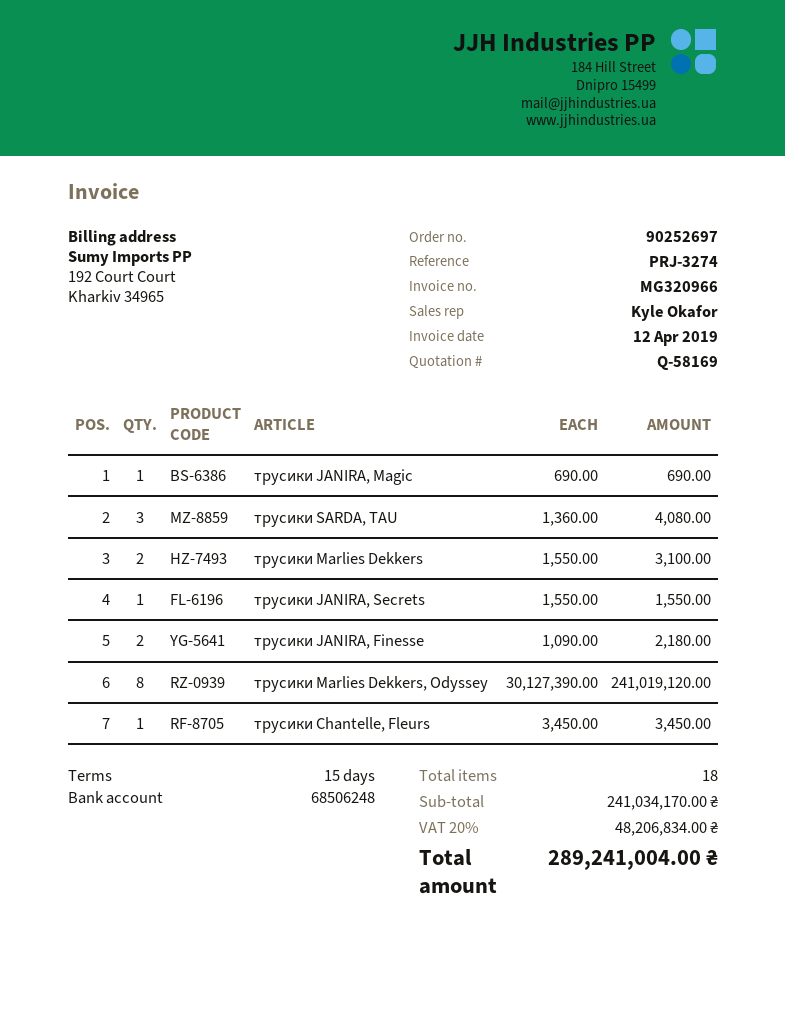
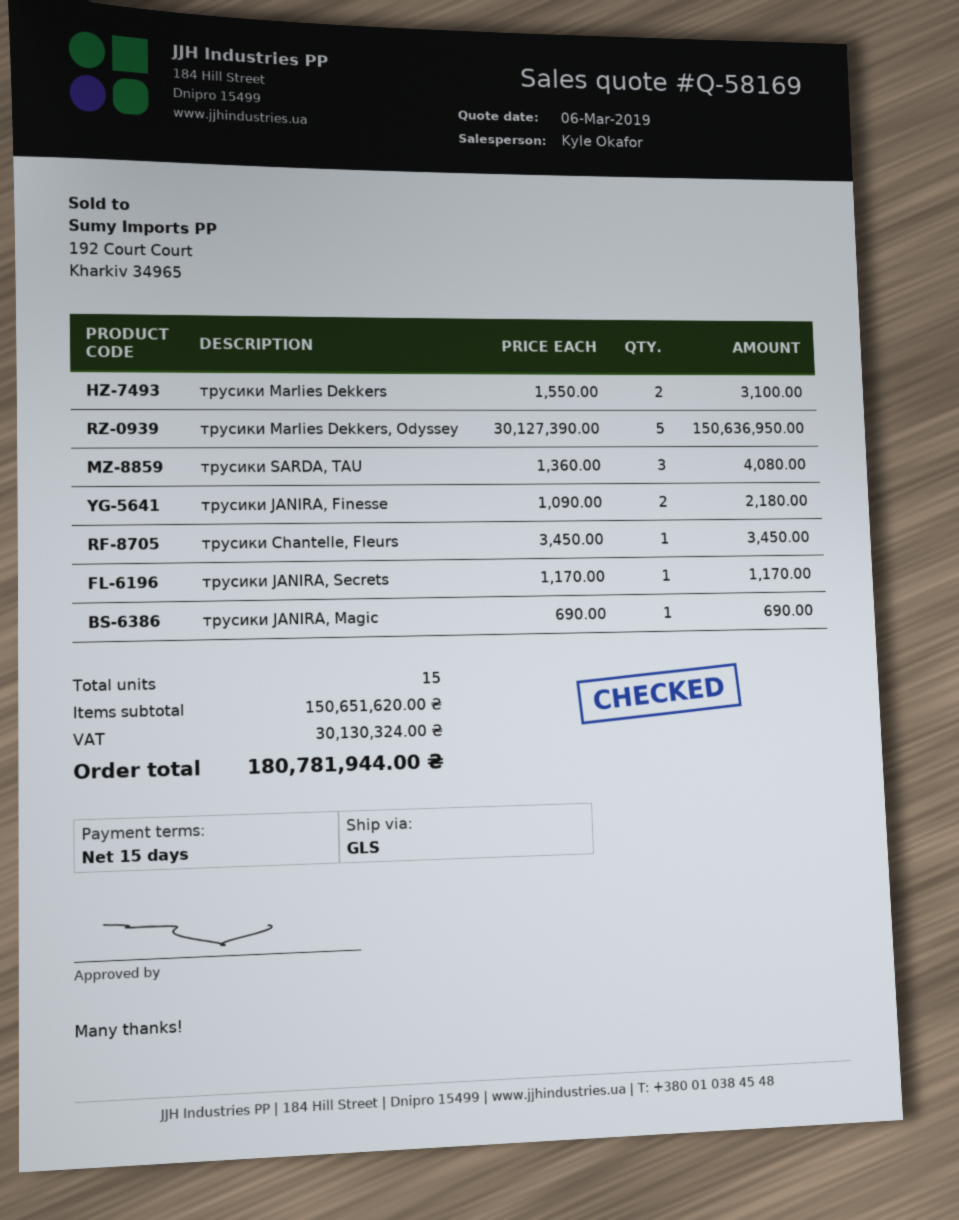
трусики JANIRA, Secrets: 1 x 1550.00 = 1550.00 -> 1 x 1170.00 = 1170.00
трусики Marlies Dekkers, Odyssey: 8 x 30127390.00 = 241019120.00 -> 5 x 30127390.00 = 150636950.00
total quantity: 18 -> 15
subtotal: 241034170.00 -> 150651620.00
tax: 48206834.00 -> 30130324.00
total: 289241004.00 -> 180781944.00

